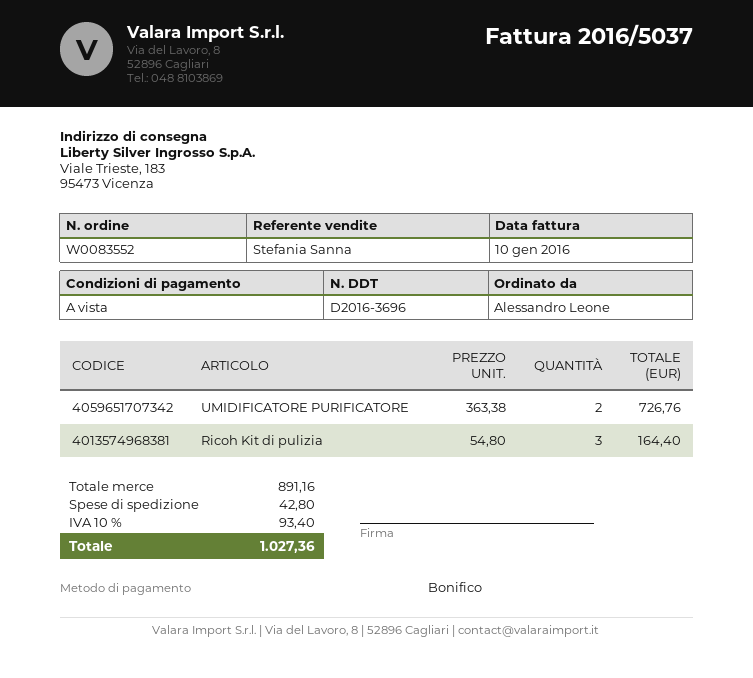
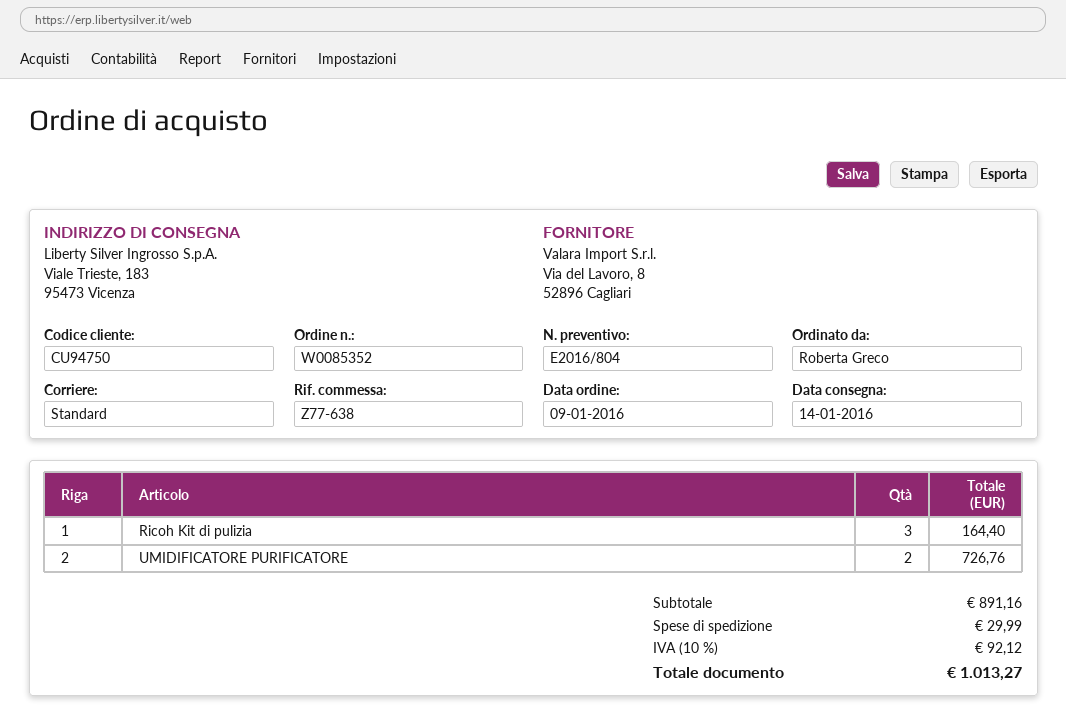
order number: W0083552 -> W0085352
ordered by: Alessandro Leone -> Roberta Greco
shipping: 42.80 -> 29.99
tax: 10% = 93.40 -> 10% = 92.12
total: 1027.36 -> 1013.27

